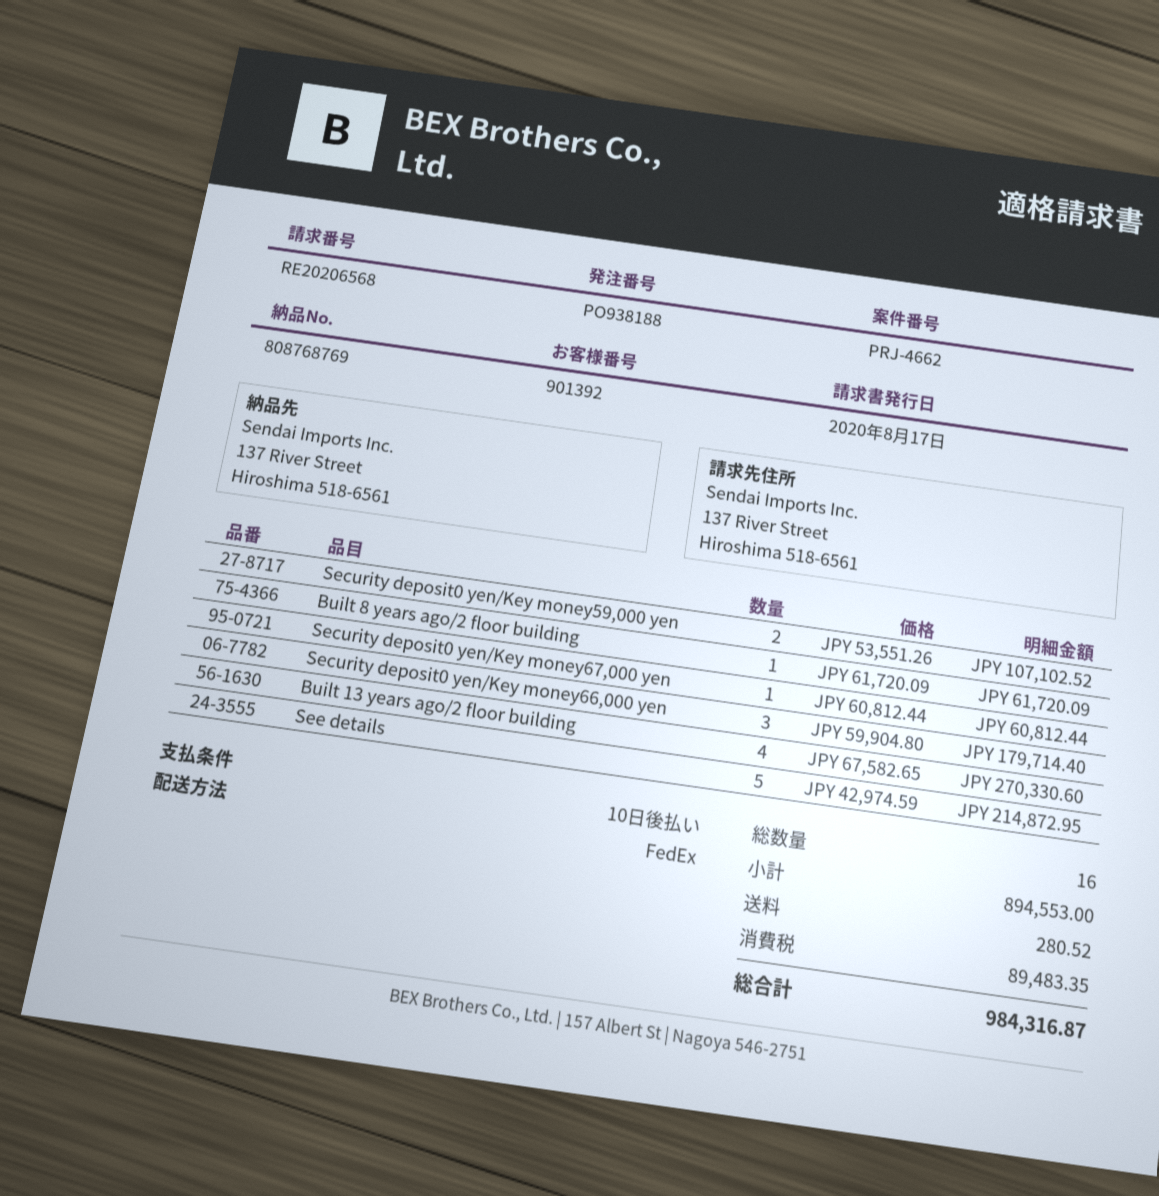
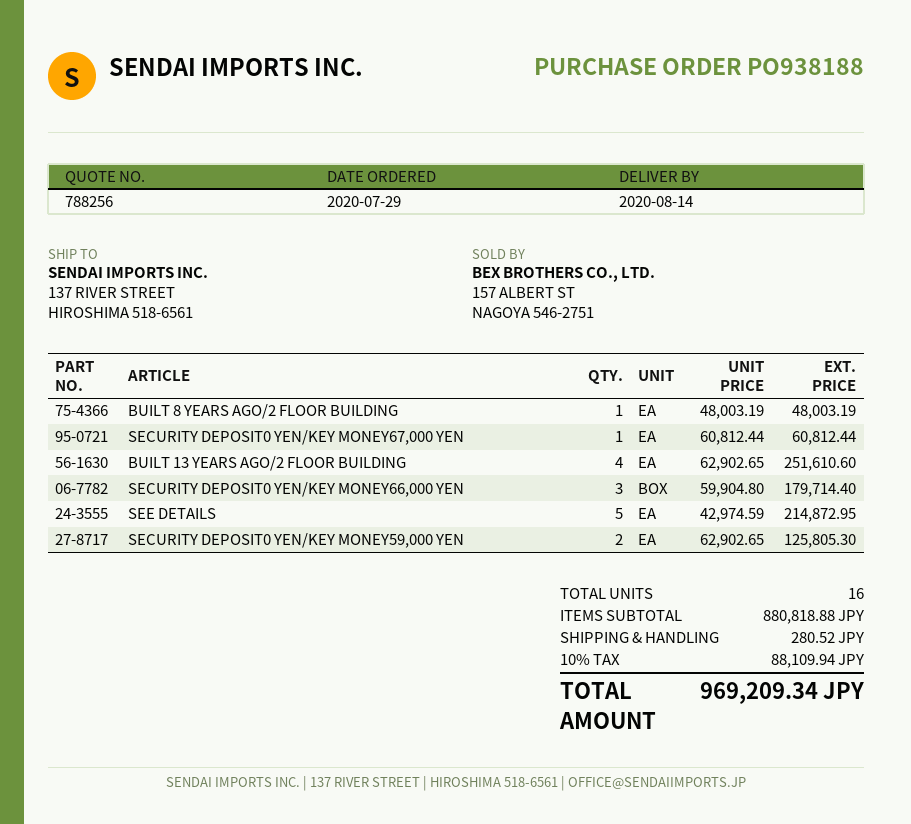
Security deposit0 yen/Key money59,000 yen: 2 x 53551.26 = 107102.52 -> 2 x 62902.65 = 125805.30
Built 8 years ago/2 floor building: 1 x 61720.09 = 61720.09 -> 1 x 48003.19 = 48003.19
Built 13 years ago/2 floor building: 4 x 67582.65 = 270330.60 -> 4 x 62902.65 = 251610.60
subtotal: 894553.00 -> 880818.88
tax: 89483.35 -> 88109.94
total: 984316.87 -> 969209.34

